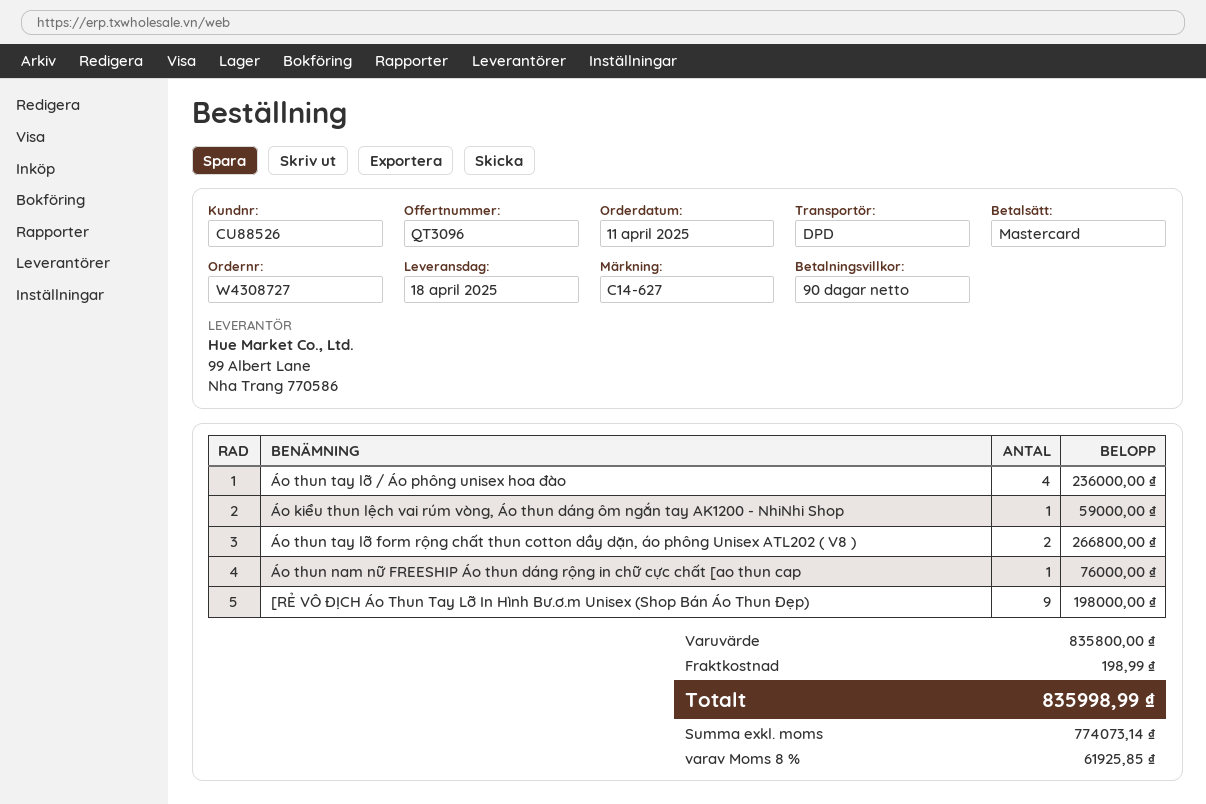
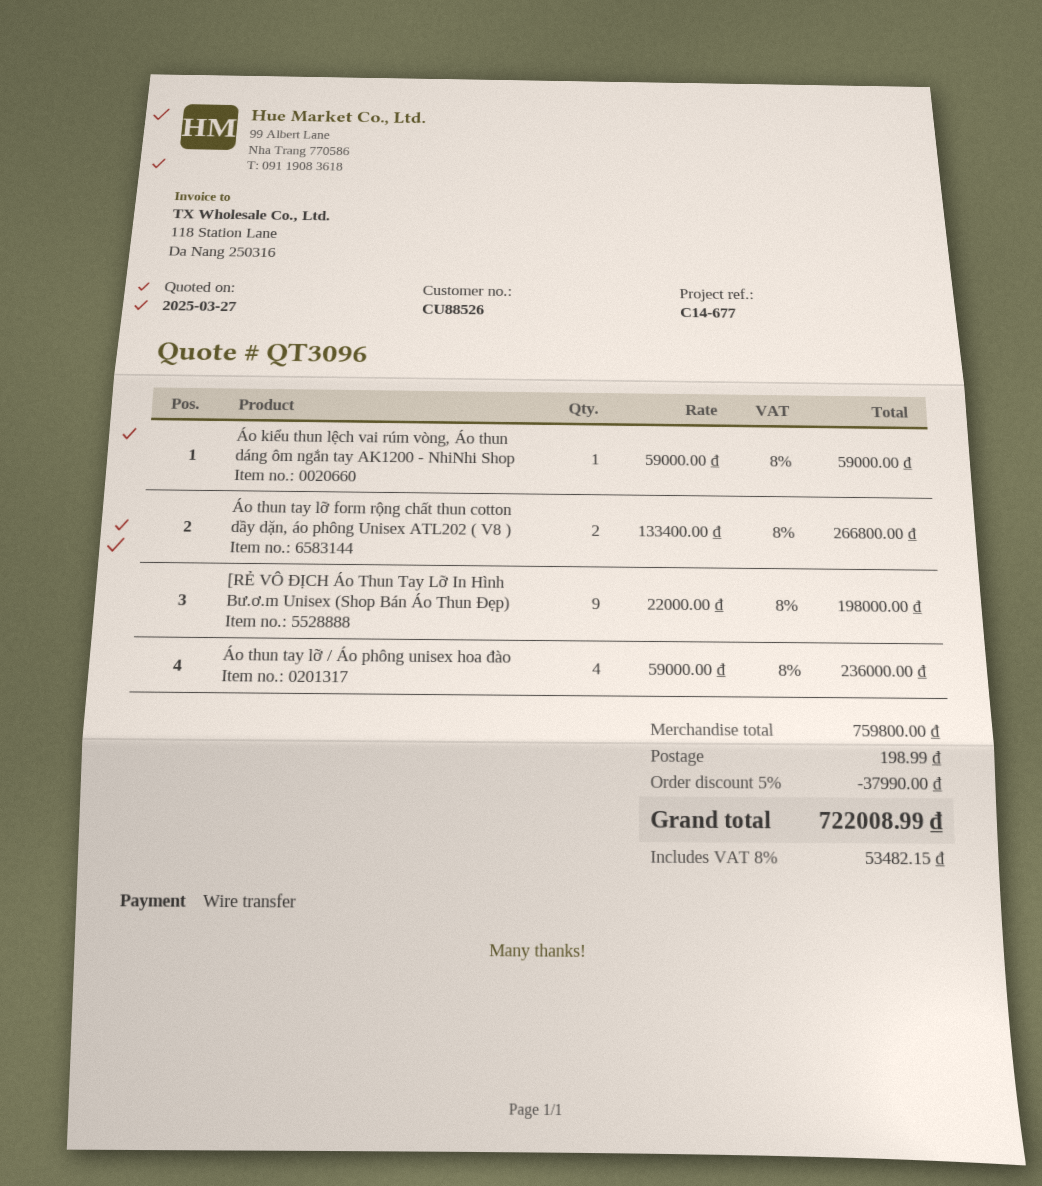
reference: C14-627 -> C14-677
payment method: Mastercard -> bank transfer
Áo thun nam nữ FREESHIP Áo thun dáng rộng in chữ cực chất [ao thun cap: 1 for 76000.00 -> none
subtotal: 835800.00 -> 759800.00
discount: none -> 5% = 37990.00
tax: 8% = 61925.85 -> 8% = 53482.15
total: 835998.99 -> 722008.99

